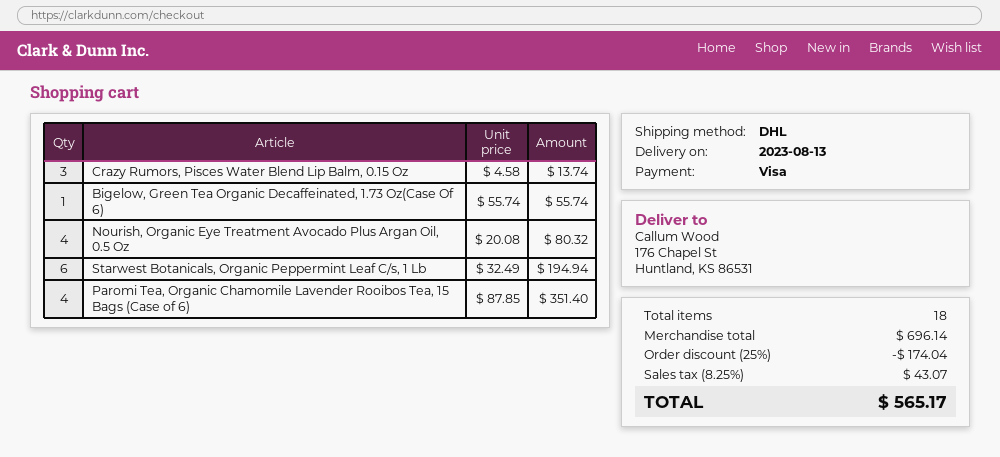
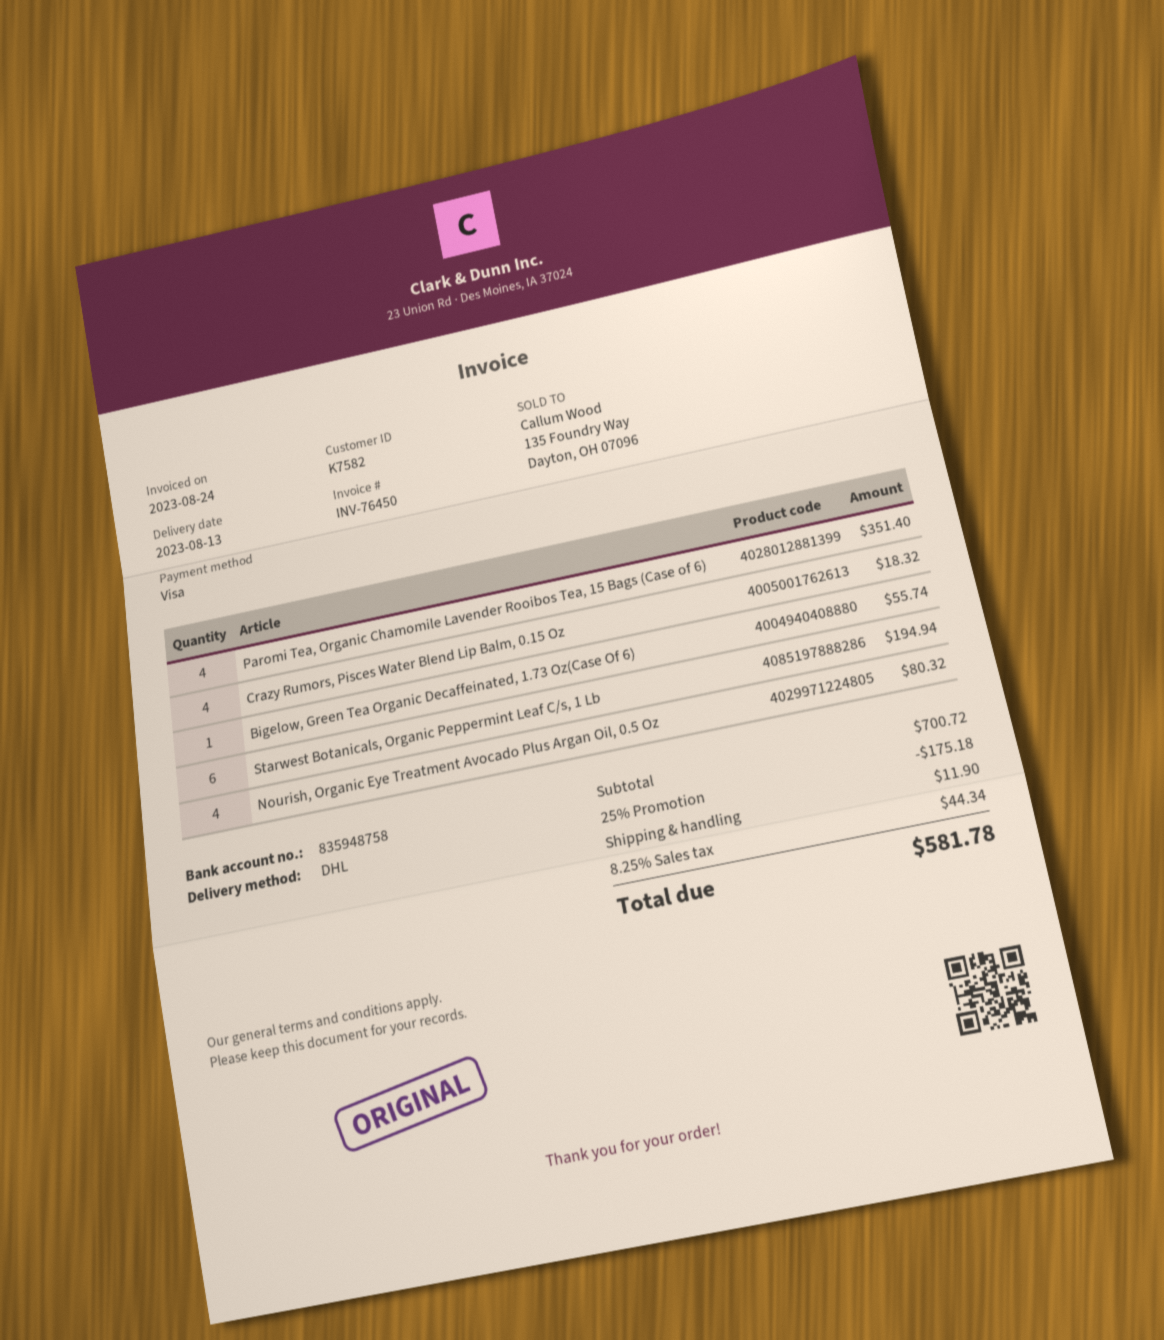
Crazy Rumors, Pisces Water Blend Lip Balm, 0.15 Oz: 3 for 13.74 -> 4 for 18.32
subtotal: 696.14 -> 700.72
discount: 25% = 174.04 -> 25% = 175.18
shipping: none -> 11.90
tax: 8.25% = 43.07 -> 8.25% = 44.34
total: 565.17 -> 581.78

